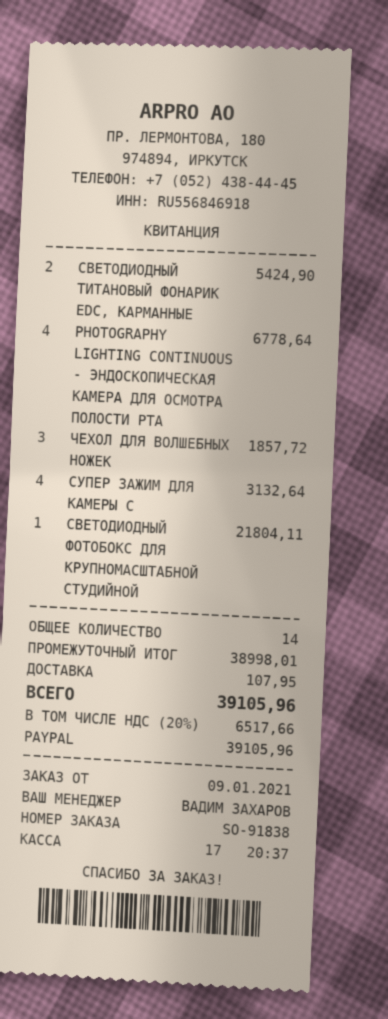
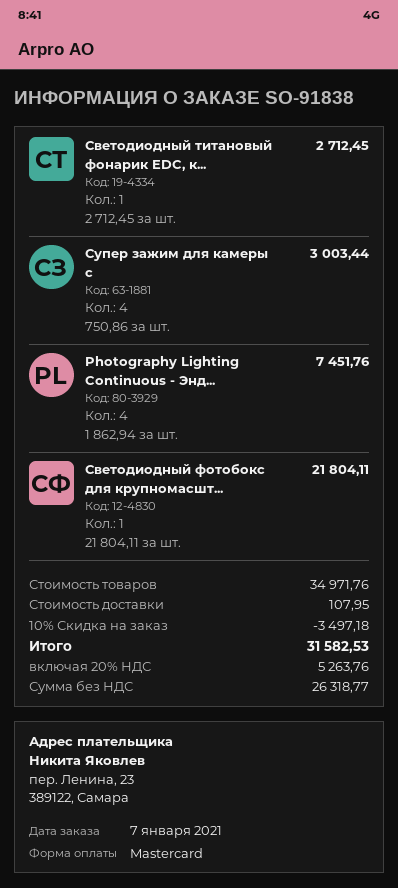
order date: 2021-01-09 -> 2021-01-07
payment method: PayPal -> Mastercard
СВЕТОДИОДНЫЙ ТИТАНОВЫЙ ФОНАРИК EDC, КАРМАННЫЕ: 2 for 5424.90 -> 1 for 2712.45
PHOTOGRAPHY LIGHTING CONTINUOUS - ЭНДОСКОПИЧЕСКАЯ КАМЕРА ДЛЯ ОСМОТРА ПОЛОСТИ РТА: 4 for 6778.64 -> 4 for 7451.76
ЧЕХОЛ ДЛЯ ВОЛШЕБНЫХ НОЖЕК: 3 for 1857.72 -> none
СУПЕР ЗАЖИМ ДЛЯ КАМЕРЫ С: 4 for 3132.64 -> 4 for 3003.44
subtotal: 38998.01 -> 34971.76
discount: none -> 10% = 3497.18
tax: 20% = 6517.66 -> 20% = 5263.76
total: 39105.96 -> 31582.53

